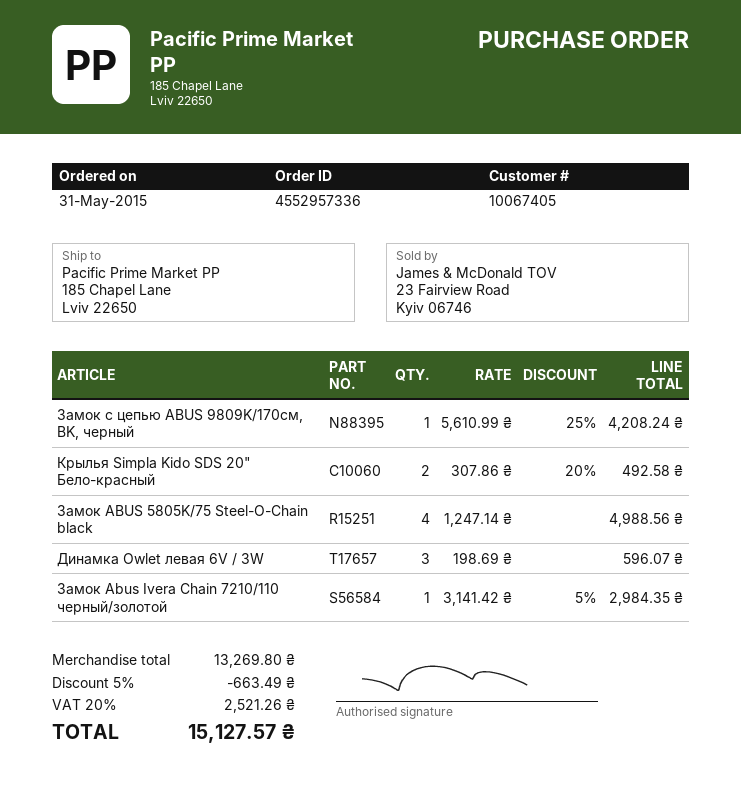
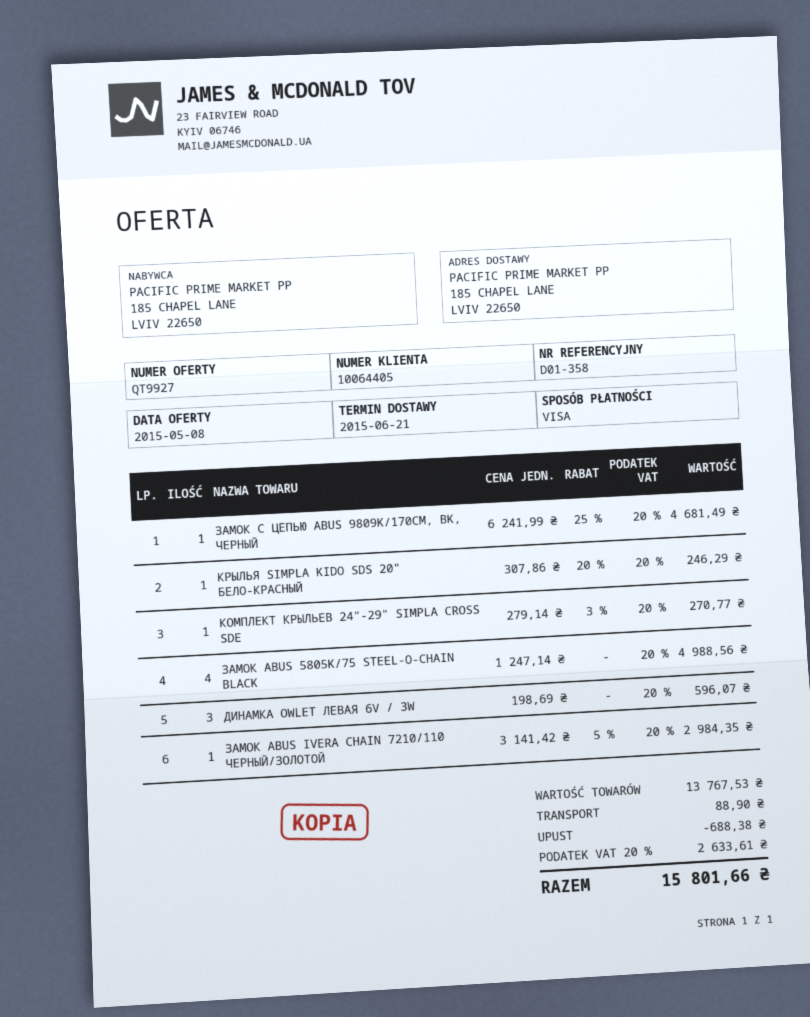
customer number: 10067405 -> 10064405
Замок с цепью ABUS 9809K/170см, BK, черный: 1 x 5610.99 - 25% = 4208.24 -> 1 x 6241.99 - 25% = 4681.49
Крылья Simpla Kido SDS 20" Бело-красный: 2 x 307.86 - 20% = 492.58 -> 1 x 307.86 - 20% = 246.29
КОМПЛЕКТ КРЫЛЬЕВ 24"-29" SIMPLA CROSS SDE: none -> 1 x 279.14 - 3% = 270.77
subtotal: 13269.80 -> 13767.53
discount: 663.49 -> 688.38
shipping: none -> 88.90
tax: 20% = 2521.26 -> 20% = 2633.61
total: 15127.57 -> 15801.66

